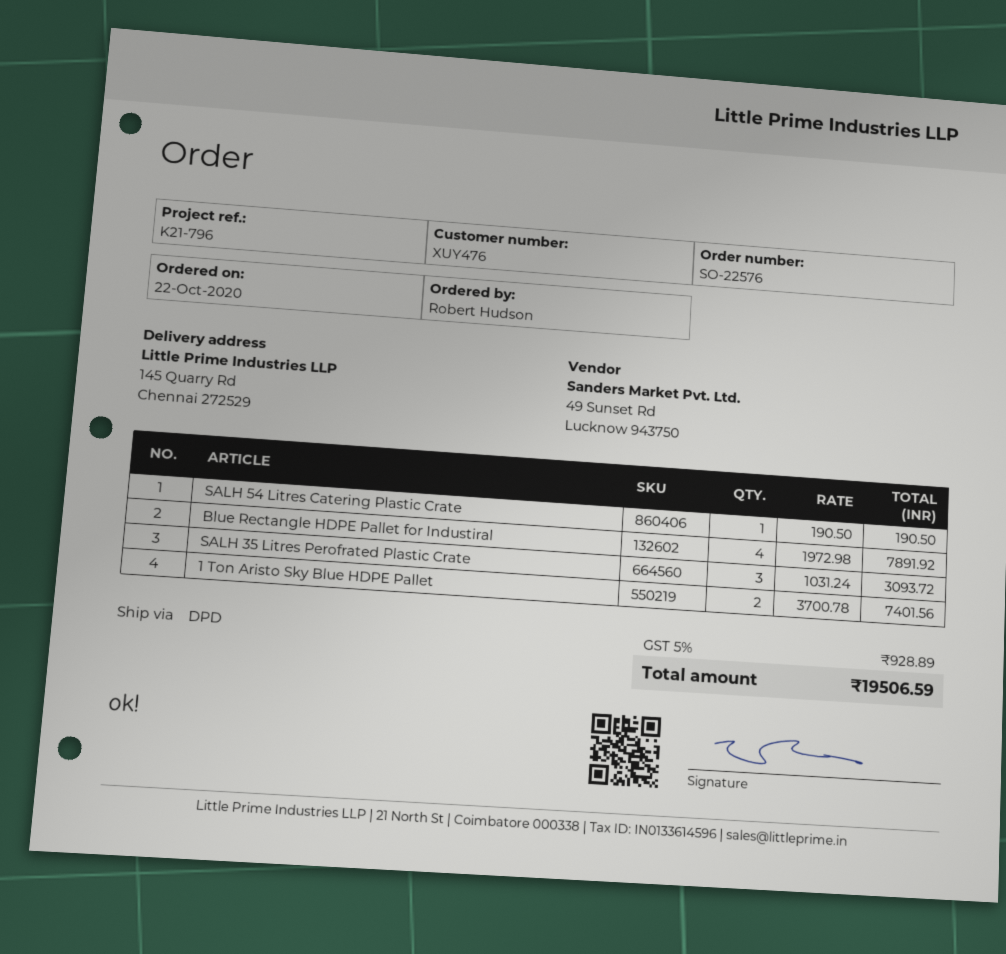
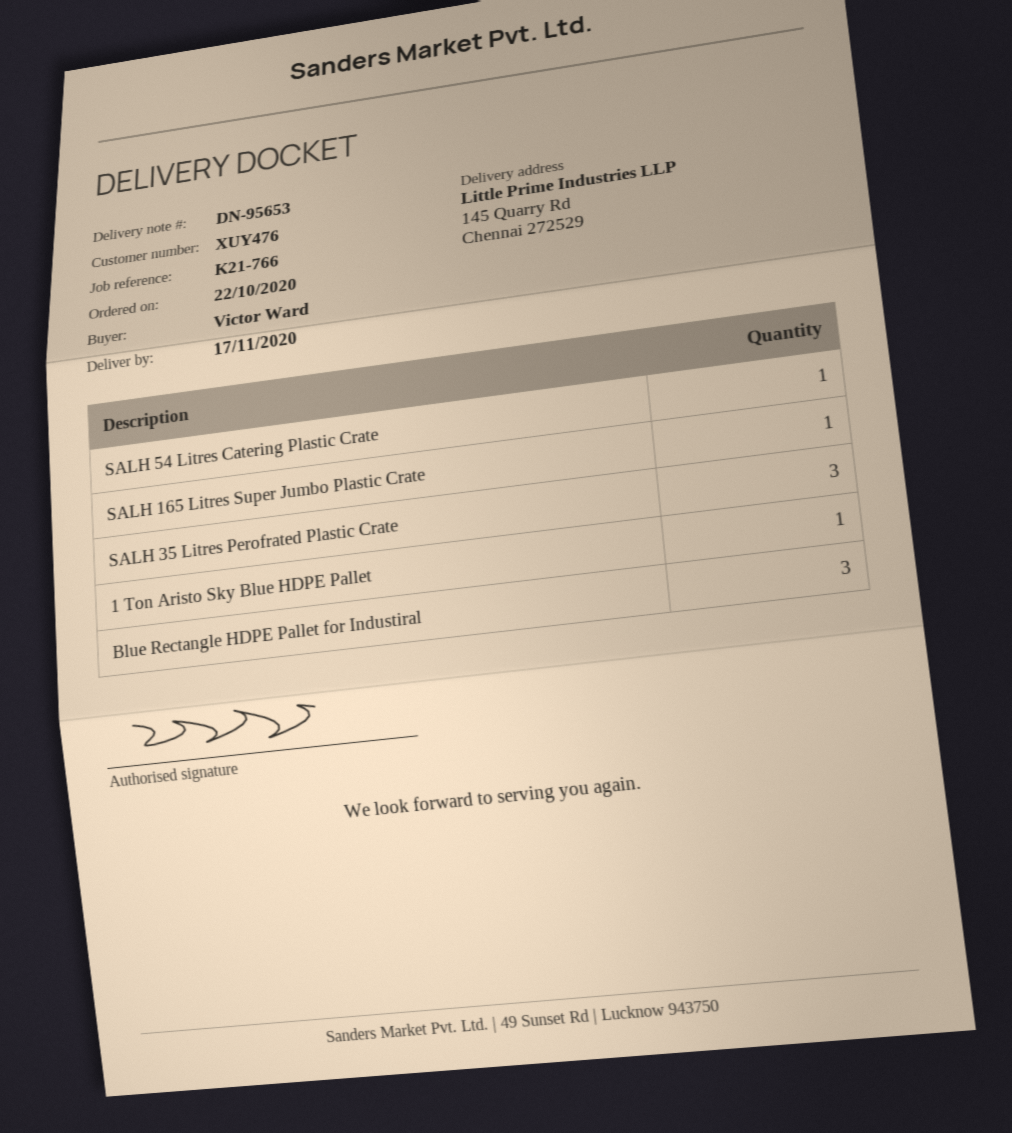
reference: K21-796 -> K21-766
ordered by: Robert Hudson -> Victor Ward
Blue Rectangle HDPE Pallet for Industiral: 4 -> 3
1 Ton Aristo Sky Blue HDPE Pallet: 2 -> 1
SALH 165 Litres Super Jumbo Plastic Crate: none -> 1

